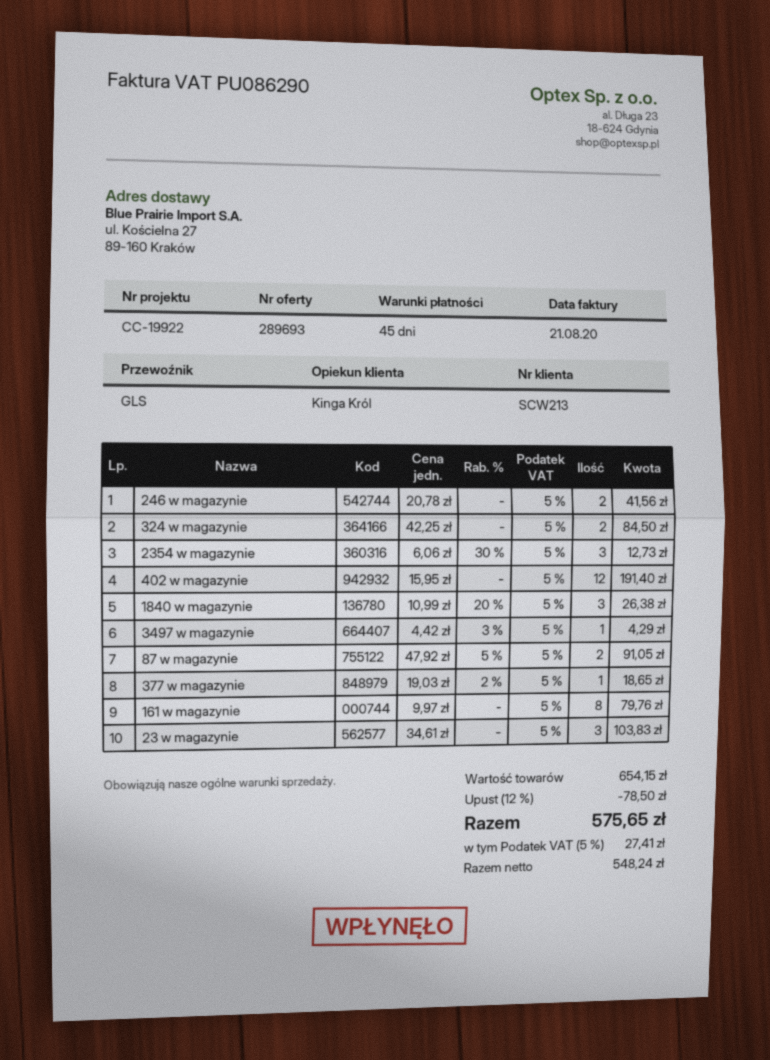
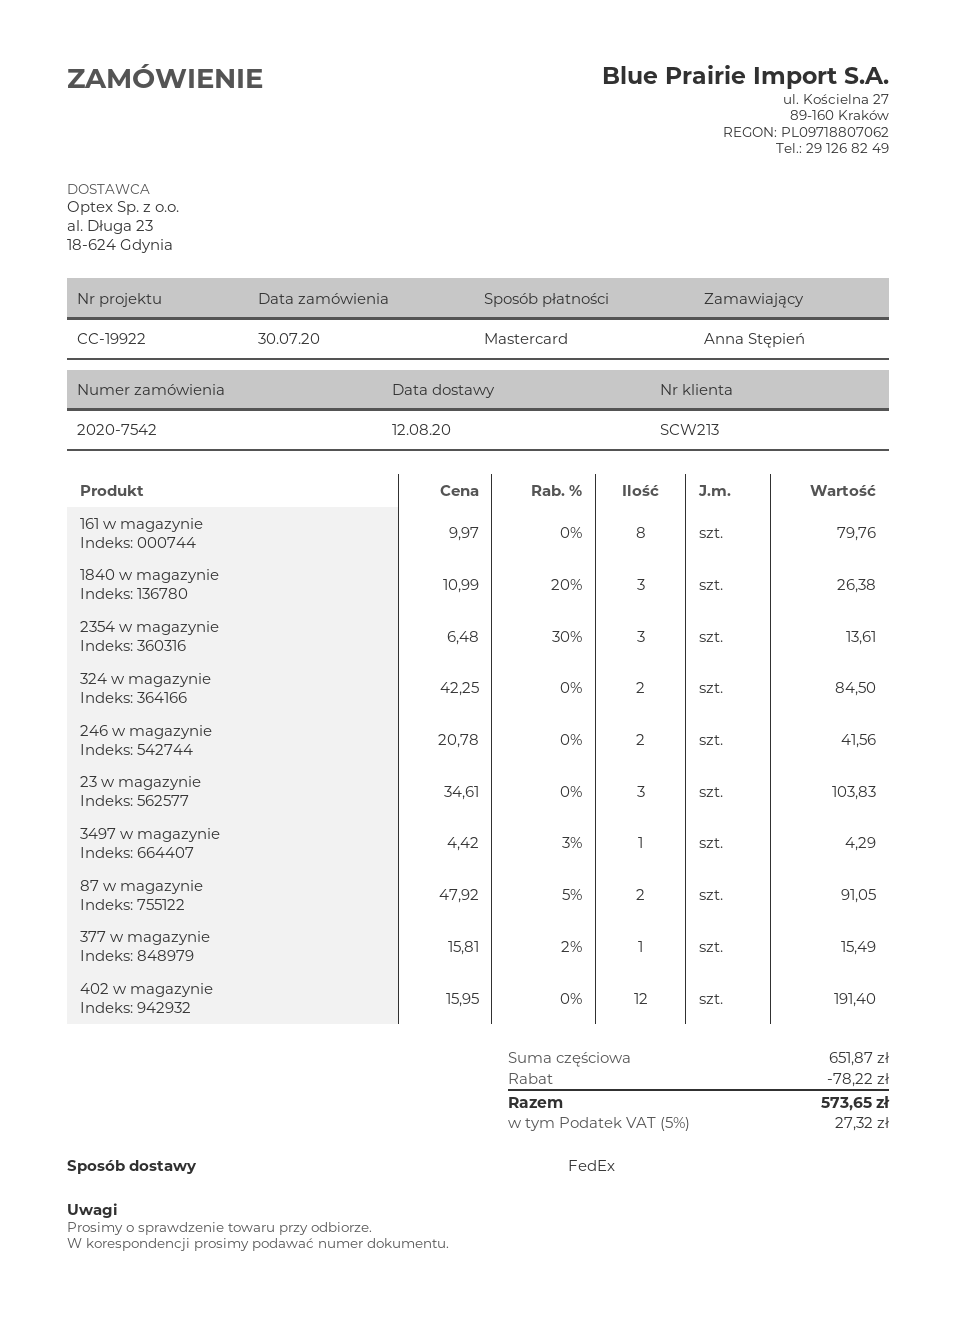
shipping method: GLS -> FedEx
2354 w magazynie: 3 x 6.06 - 30% = 12.73 -> 3 x 6.48 - 30% = 13.61
377 w magazynie: 1 x 19.03 - 2% = 18.65 -> 1 x 15.81 - 2% = 15.49
subtotal: 654.15 -> 651.87
discount: 78.50 -> 78.22
tax: 5% = 27.41 -> 5% = 27.32
total: 575.65 -> 573.65

